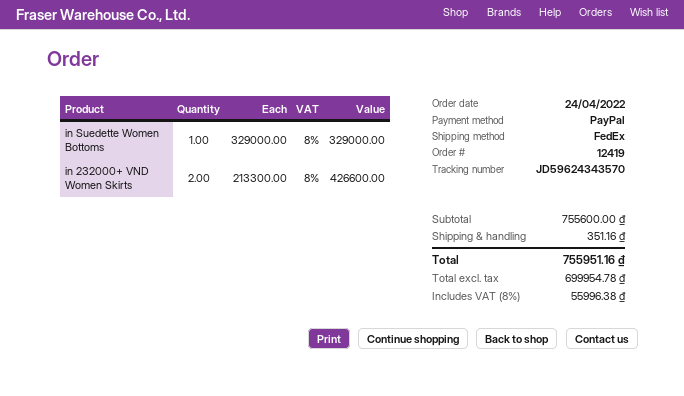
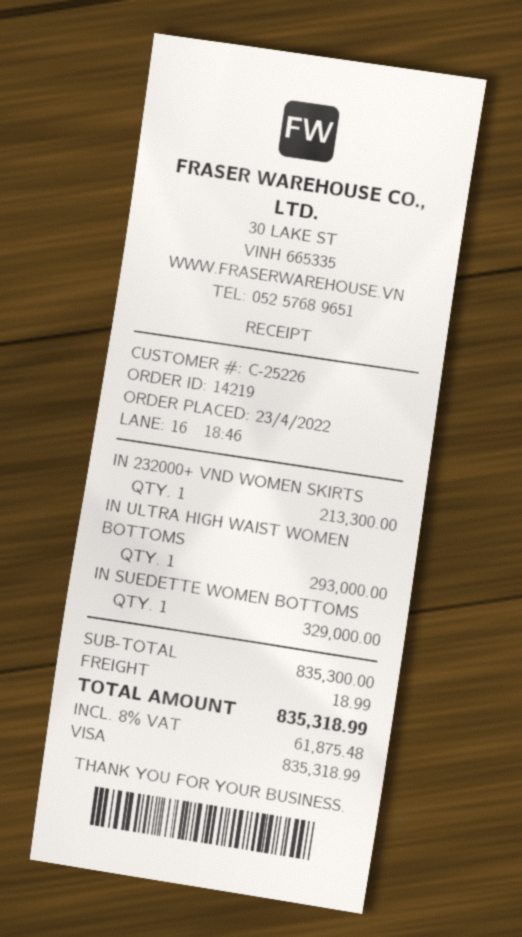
order number: 12419 -> 14219
order date: 2022-04-24 -> 2022-04-23
payment method: PayPal -> Visa
in 232000+ VND Women Skirts: 2 for 426600.00 -> 1 for 213300.00
IN ULTRA HIGH WAIST WOMEN BOTTOMS: none -> 1 for 293000.00
subtotal: 755600.00 -> 835300.00
shipping: 351.16 -> 18.99
tax: 8% = 55996.38 -> 8% = 61875.48
total: 755951.16 -> 835318.99

